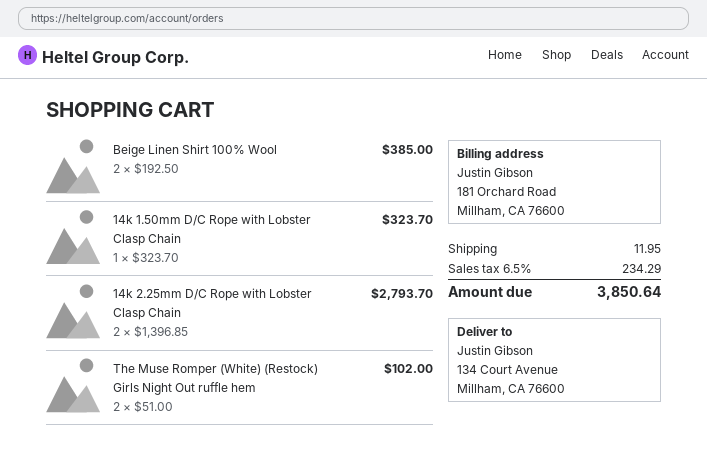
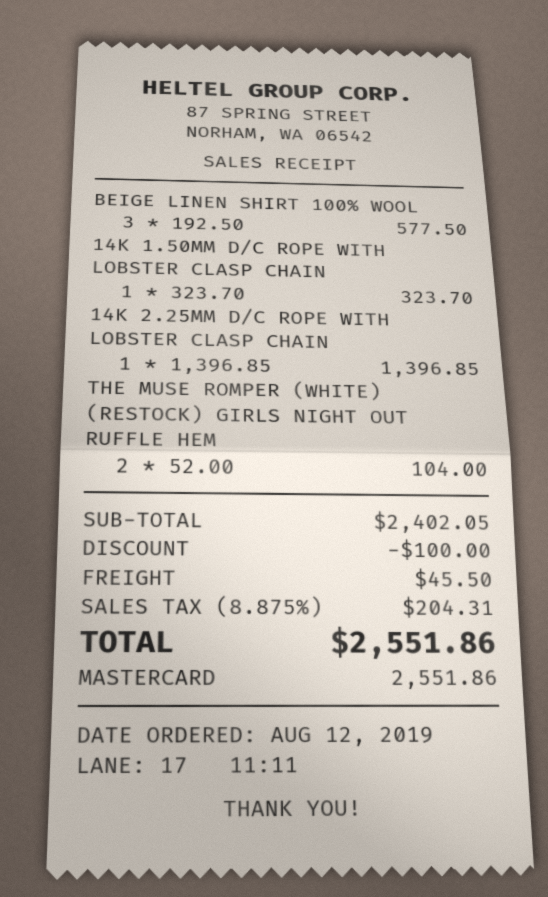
Beige Linen Shirt 100% Wool: 2 x 192.50 = 385.00 -> 3 x 192.50 = 577.50
14k 2.25mm D/C Rope with Lobster Clasp Chain: 2 x 1396.85 = 2793.70 -> 1 x 1396.85 = 1396.85
The Muse Romper (White) (Restock) Girls Night Out ruffle hem: 2 x 51.00 = 102.00 -> 2 x 52.00 = 104.00
discount: none -> 100.00
shipping: 11.95 -> 45.50
tax: 6.5% = 234.29 -> 8.875% = 204.31
total: 3850.64 -> 2551.86

